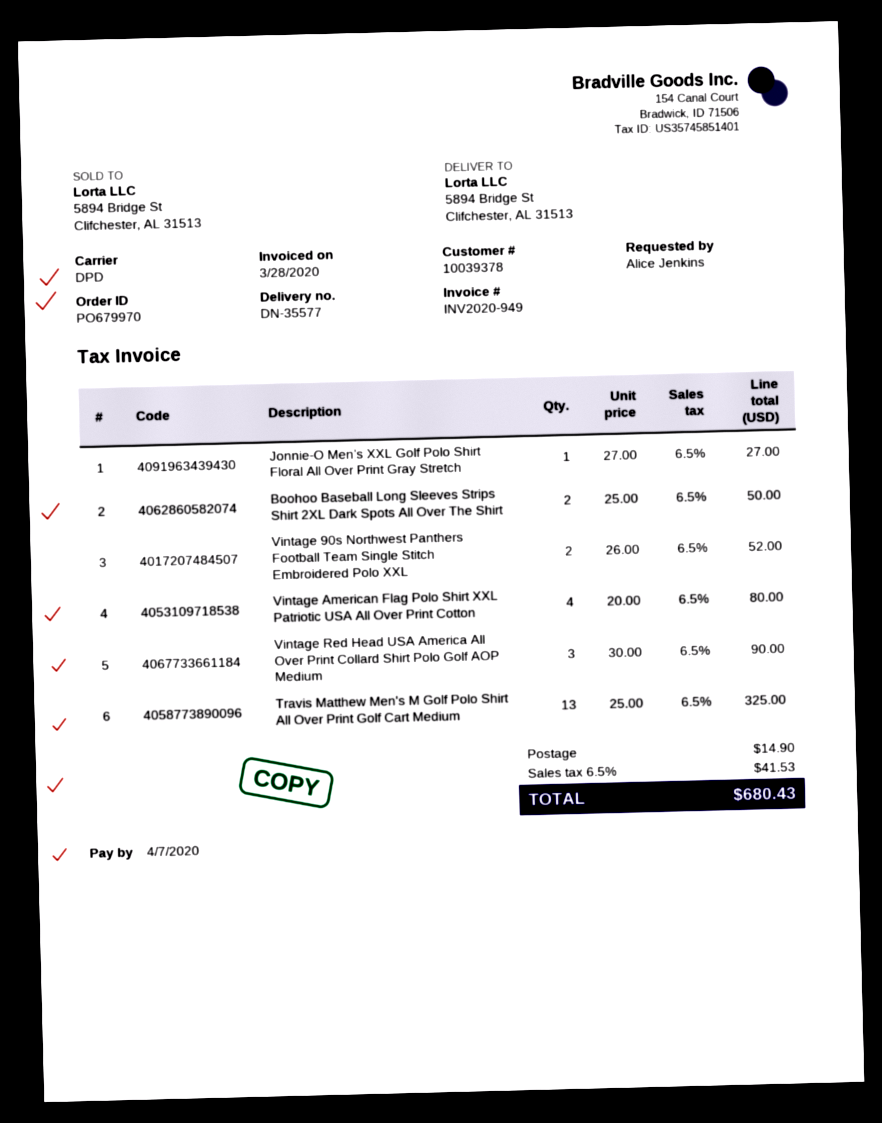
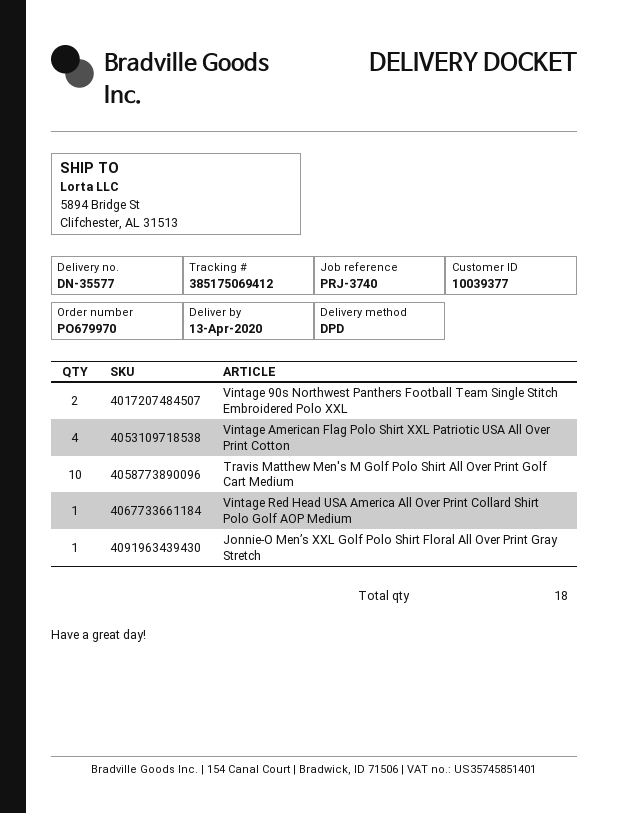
customer number: 10039378 -> 10039377
Boohoo Baseball Long Sleeves Strips Shirt 2XL Dark Spots All Over The Shirt: 2 -> none
Vintage Red Head USA America All Over Print Collard Shirt Polo Golf AOP Medium: 3 -> 1
Travis Matthew Men's M Golf Polo Shirt All Over Print Golf Cart Medium: 13 -> 10

